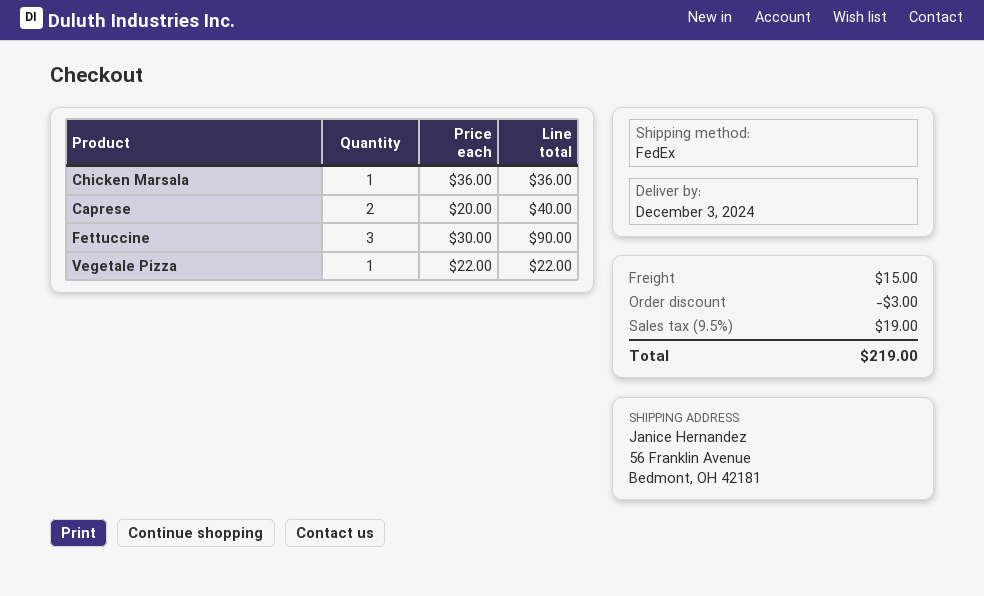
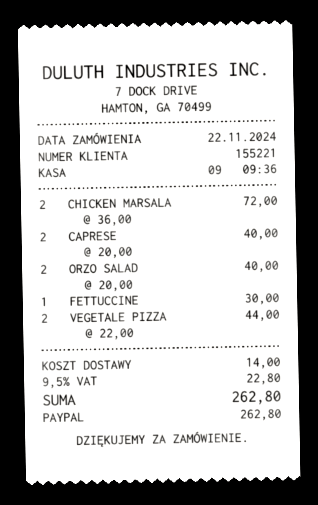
Chicken Marsala: 1 x 36.00 = 36.00 -> 2 x 36.00 = 72.00
Fettuccine: 3 x 30.00 = 90.00 -> 1 x 30.00 = 30.00
Vegetale Pizza: 1 x 22.00 = 22.00 -> 2 x 22.00 = 44.00
ORZO SALAD: none -> 2 x 20.00 = 40.00
discount: 3.00 -> none
shipping: 15.00 -> 14.00
tax: 9.5% = 19.00 -> 9.5% = 22.80
total: 219.00 -> 262.80

